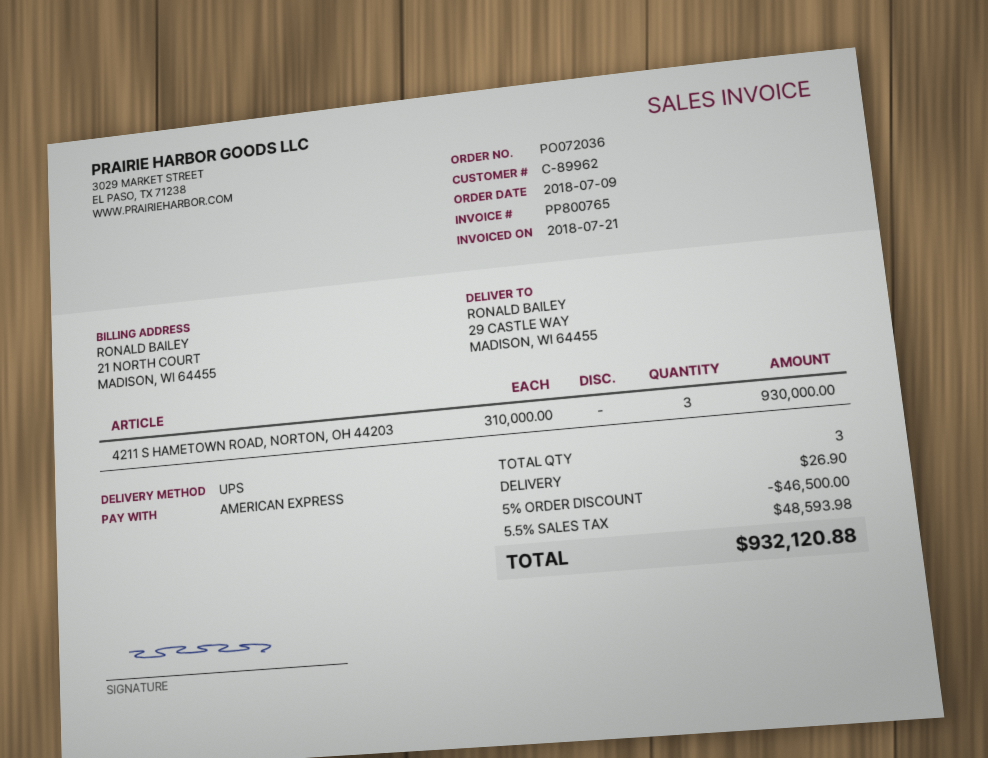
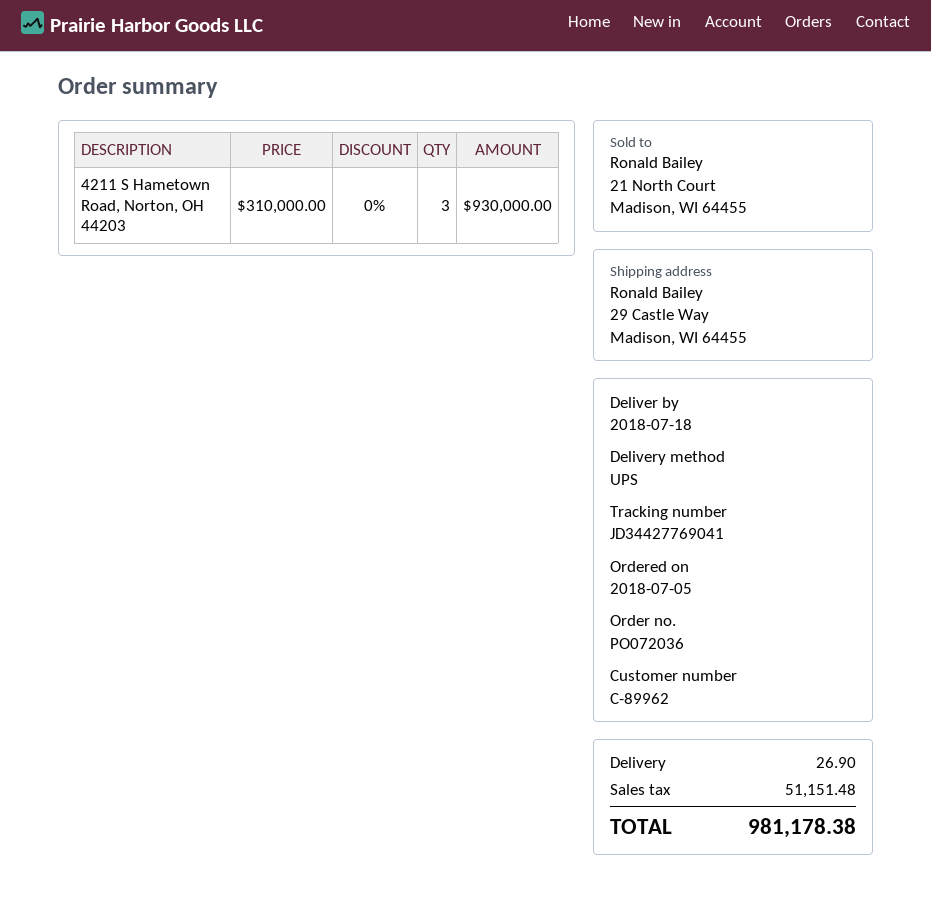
order date: 2018-07-09 -> 2018-07-05
discount: 5% = 46500.00 -> none
tax: 48593.98 -> 51151.48
total: 932120.88 -> 981178.38

